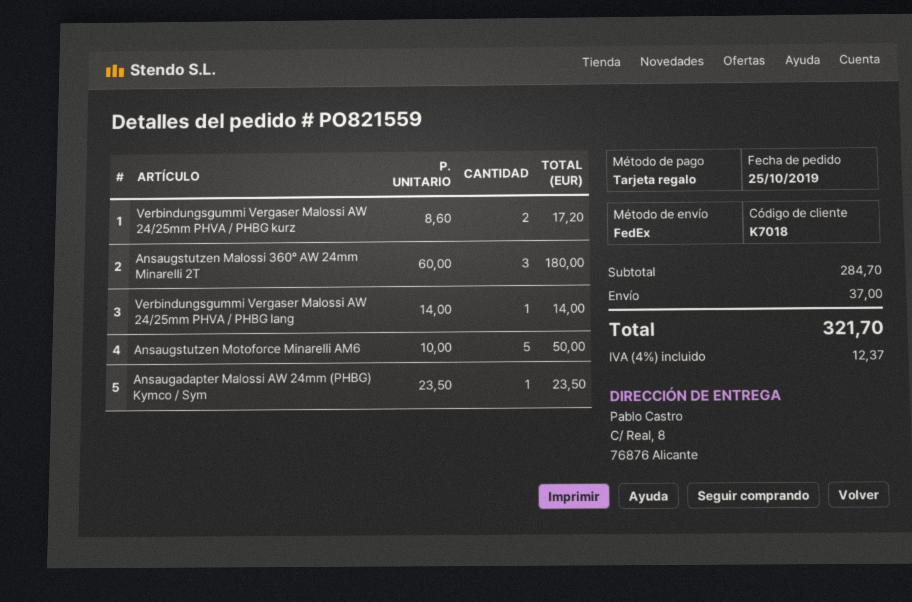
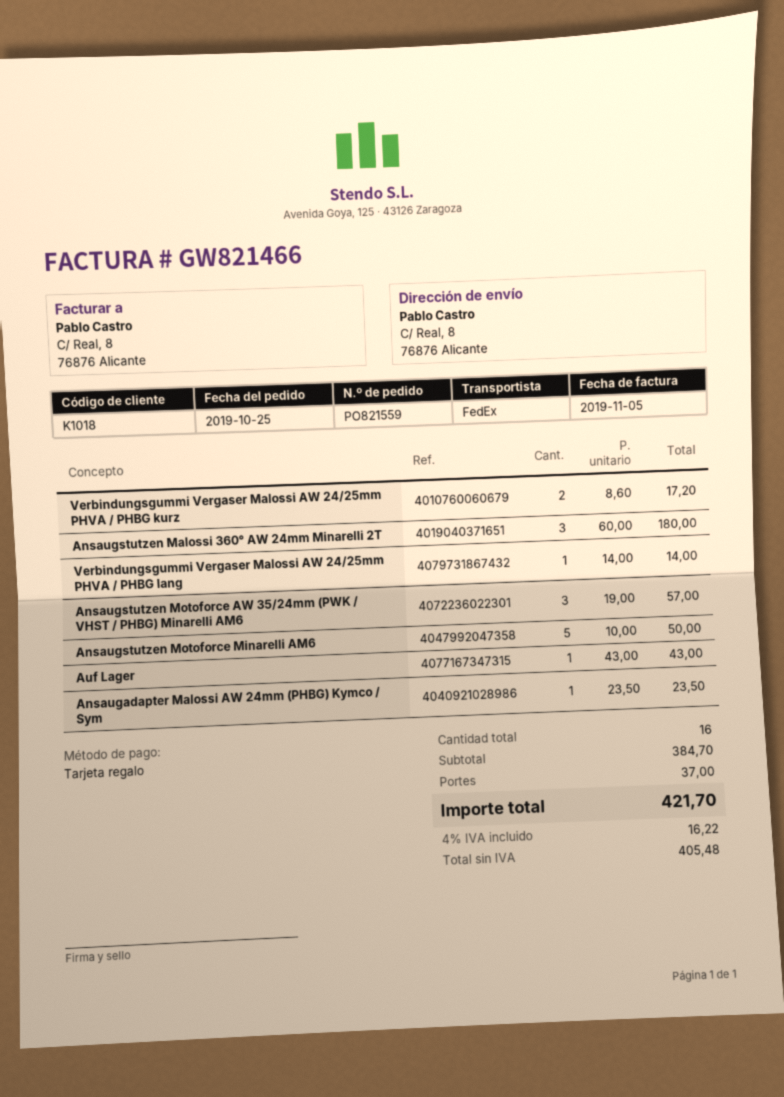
customer number: K7018 -> K1018
Ansaugstutzen Motoforce AW 35/24mm (PWK / VHST / PHBG) Minarelli AM6: none -> 3 x 19.00 = 57.00
Auf Lager: none -> 1 x 43.00 = 43.00
subtotal: 284.70 -> 384.70
tax: 4% = 12.37 -> 4% = 16.22
total: 321.70 -> 421.70

